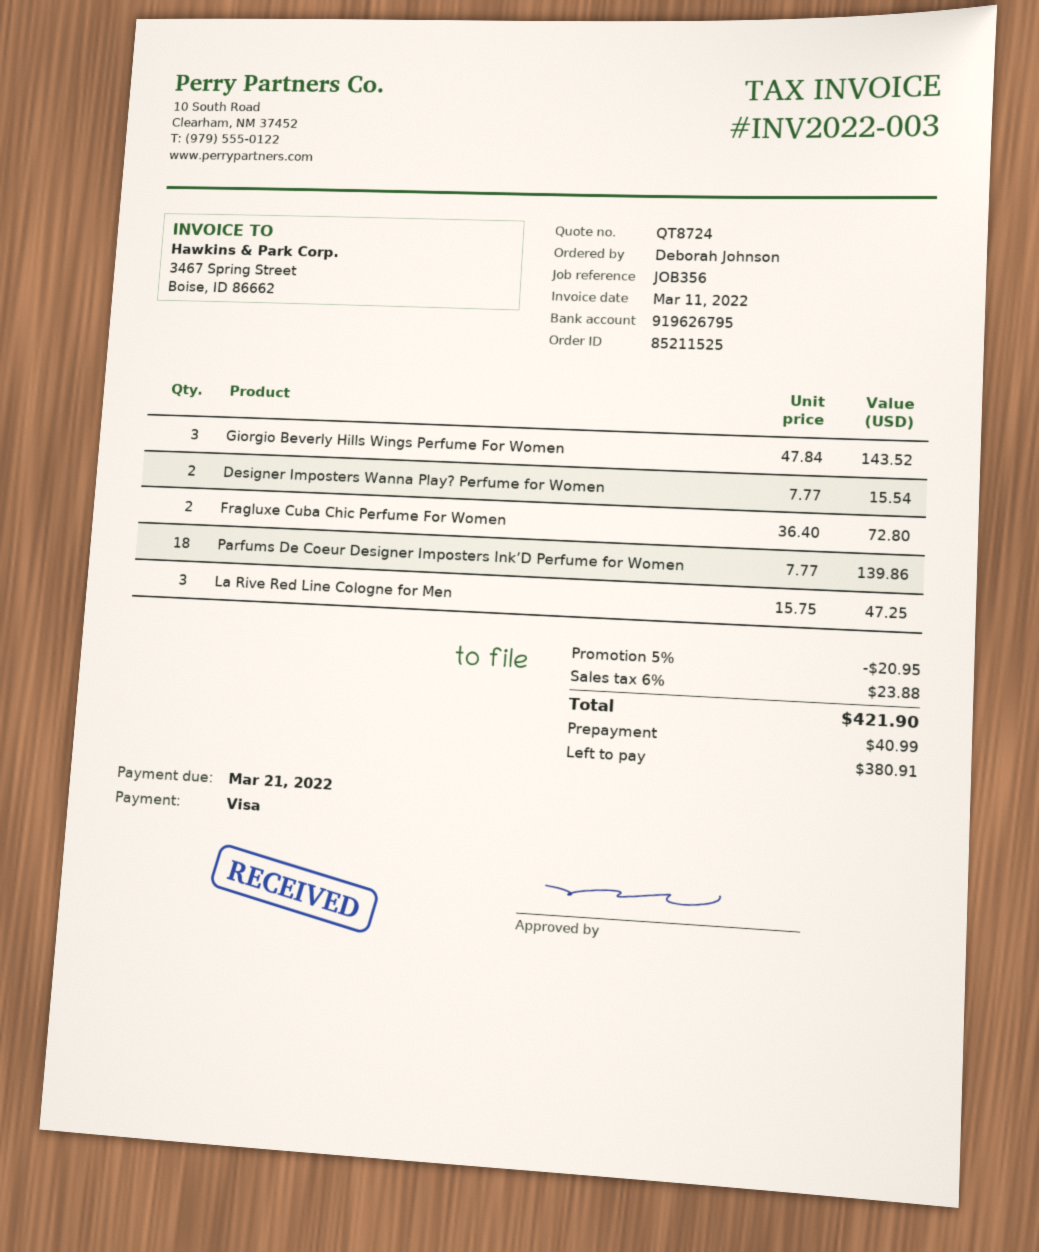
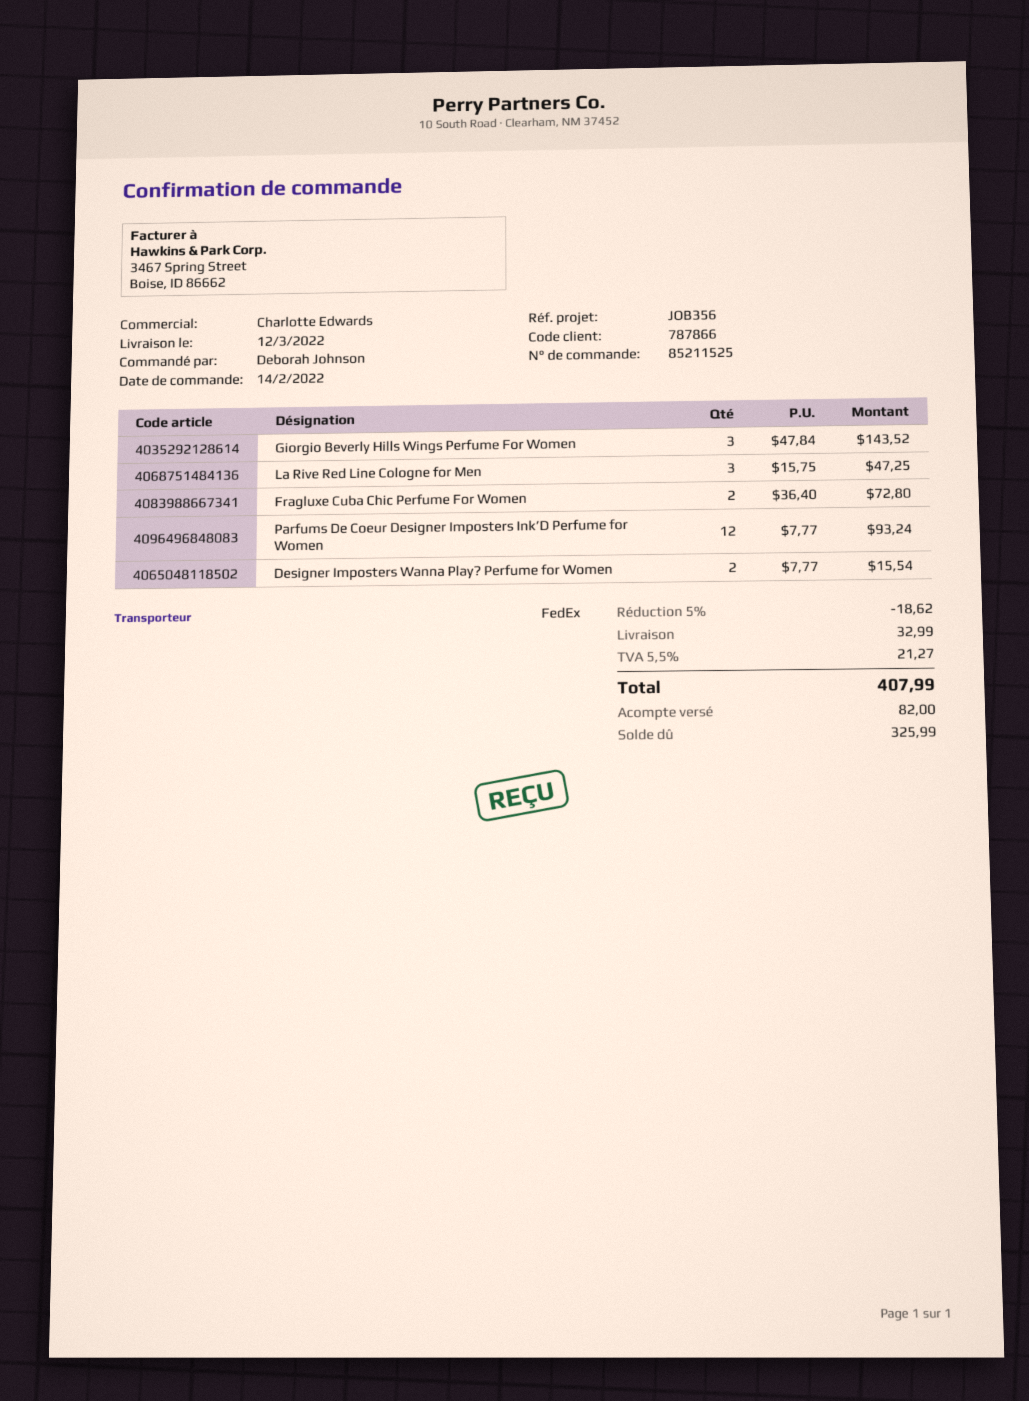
Parfums De Coeur Designer Imposters Ink’D Perfume for Women: 18 x 7.77 = 139.86 -> 12 x 7.77 = 93.24
discount: 5% = 20.95 -> 5% = 18.62
shipping: none -> 32.99
tax: 6% = 23.88 -> 5.5% = 21.27
total: 421.90 -> 407.99
deposit: 40.99 -> 82.00
balance: 380.91 -> 325.99

